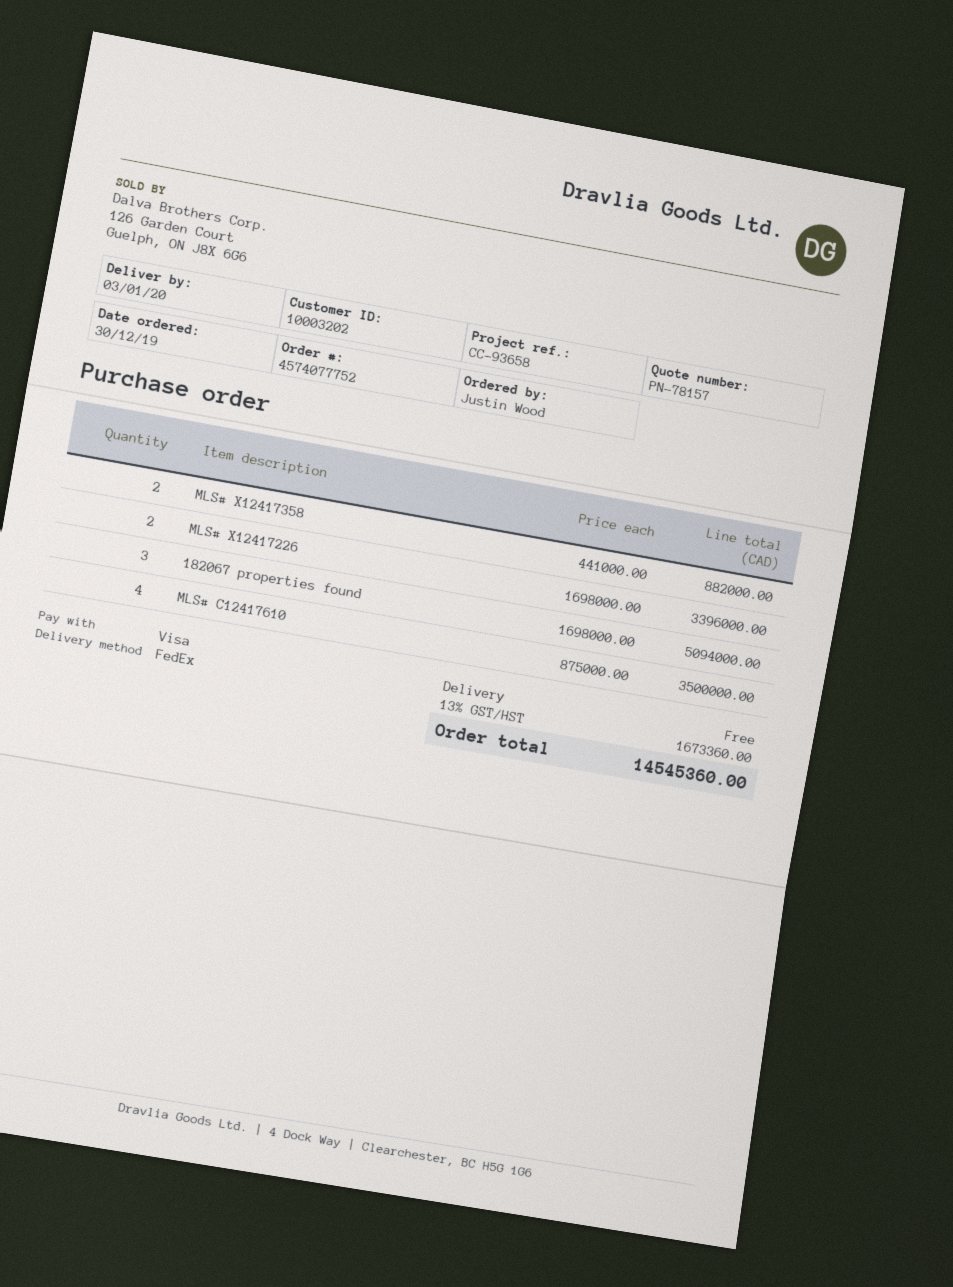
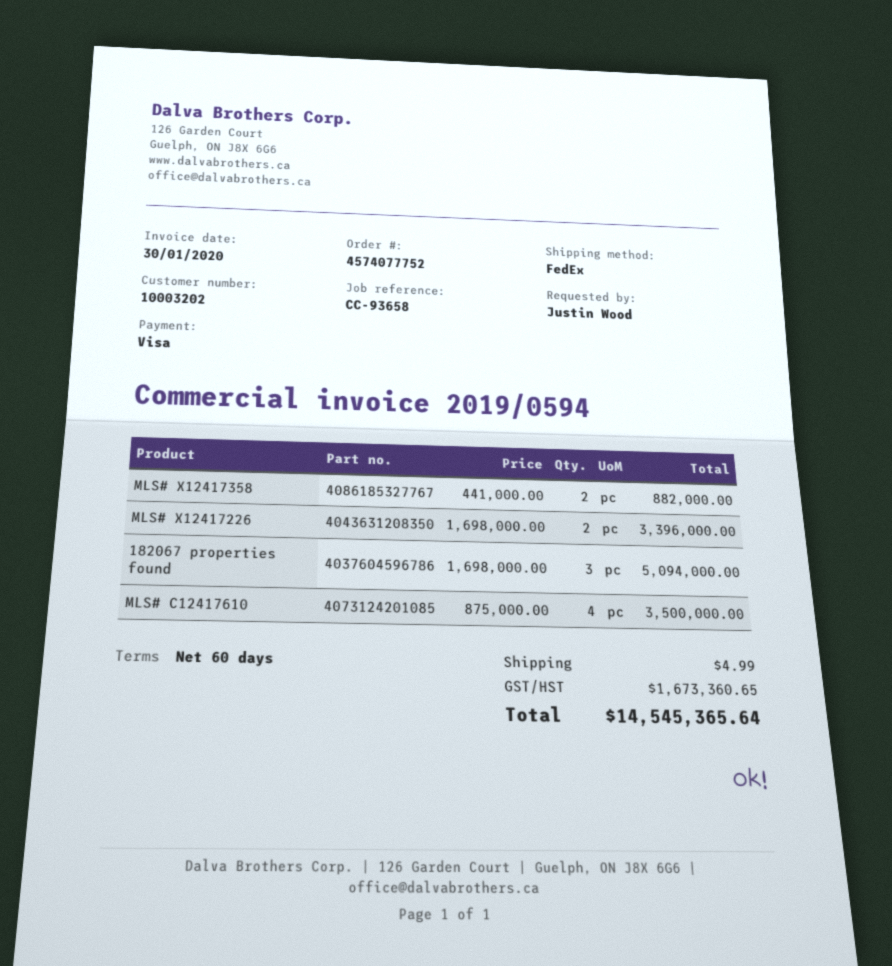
shipping: 0.00 -> 4.99
tax: 1673360.00 -> 1673360.65
total: 14545360.00 -> 14545365.64

